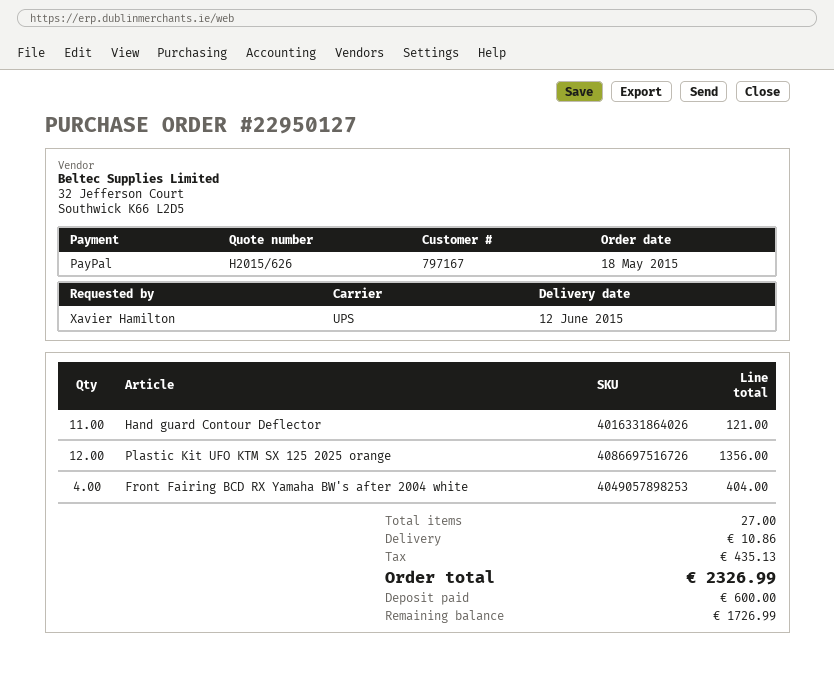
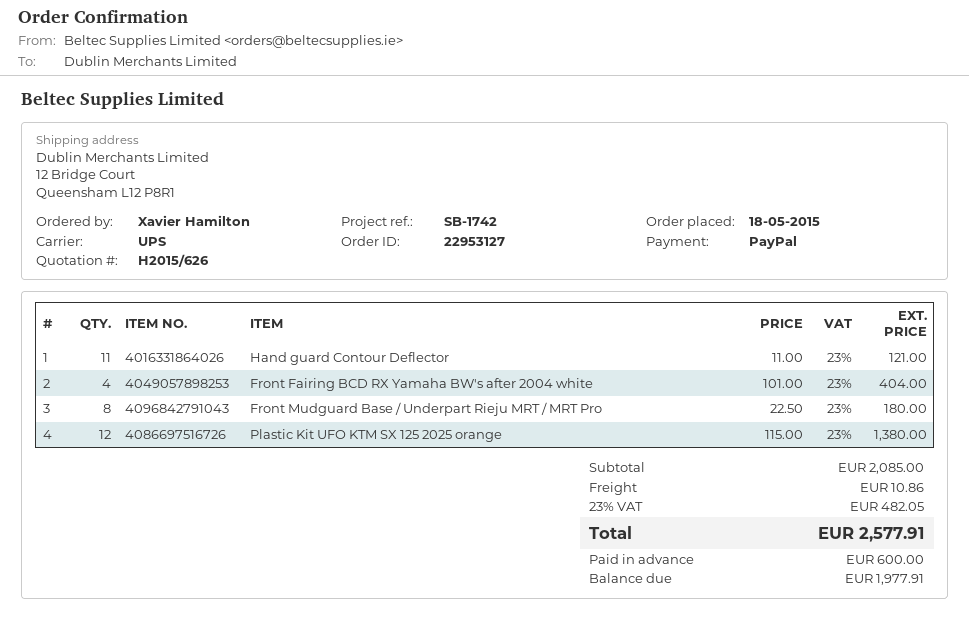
order number: 22950127 -> 22953127
Plastic Kit UFO KTM SX 125 2025 orange: 12 for 1356.00 -> 12 for 1380.00
Front Mudguard Base / Underpart Rieju MRT / MRT Pro: none -> 8 for 180.00
tax: 435.13 -> 482.05
total: 2326.99 -> 2577.91
balance: 1726.99 -> 1977.91

